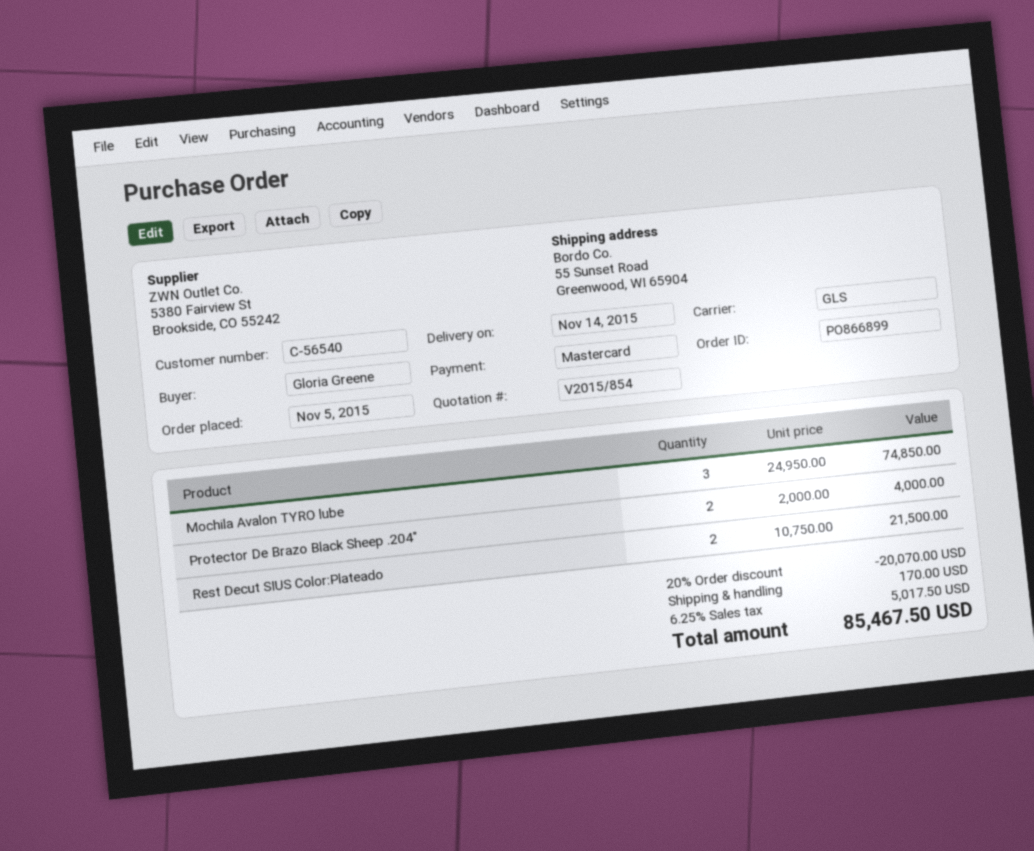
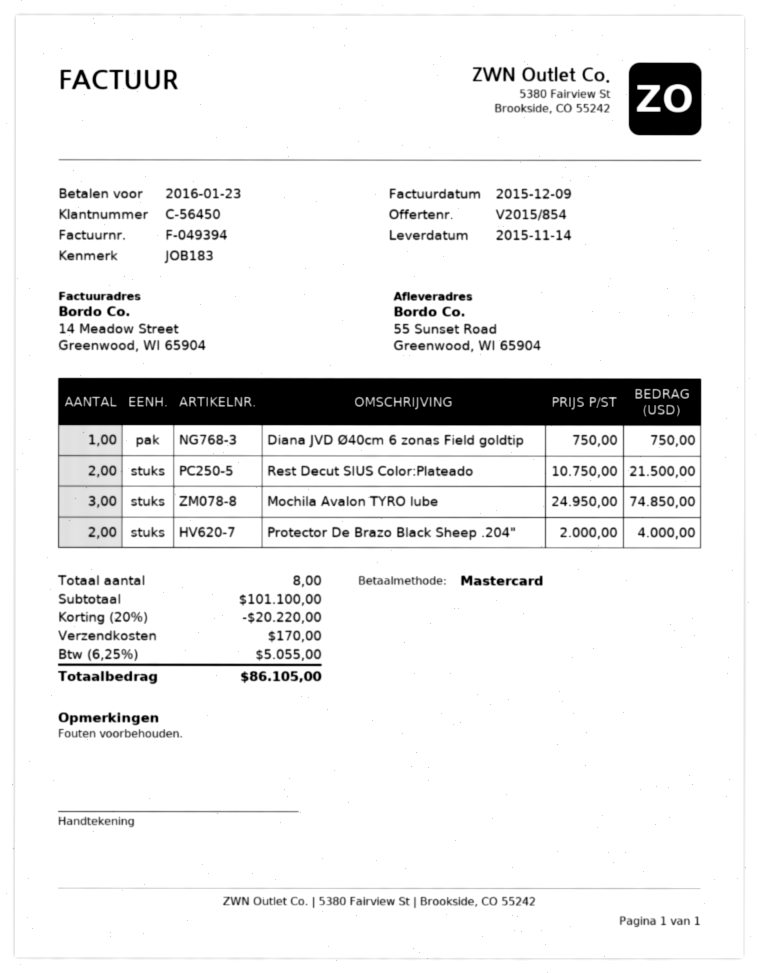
customer number: C-56540 -> C-56450
Diana JVD Ø40cm 6 zonas Field goldtip: none -> 1 x 750.00 = 750.00
discount: 20% = 20070.00 -> 20% = 20220.00
tax: 6.25% = 5017.50 -> 6.25% = 5055.00
total: 85467.50 -> 86105.00

